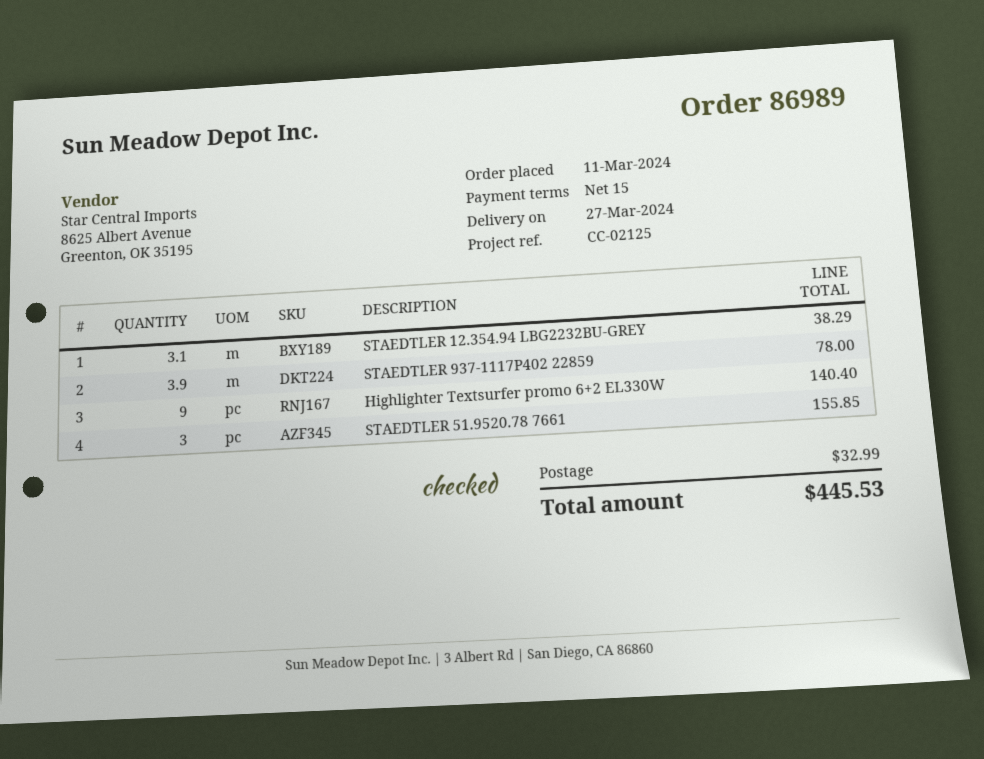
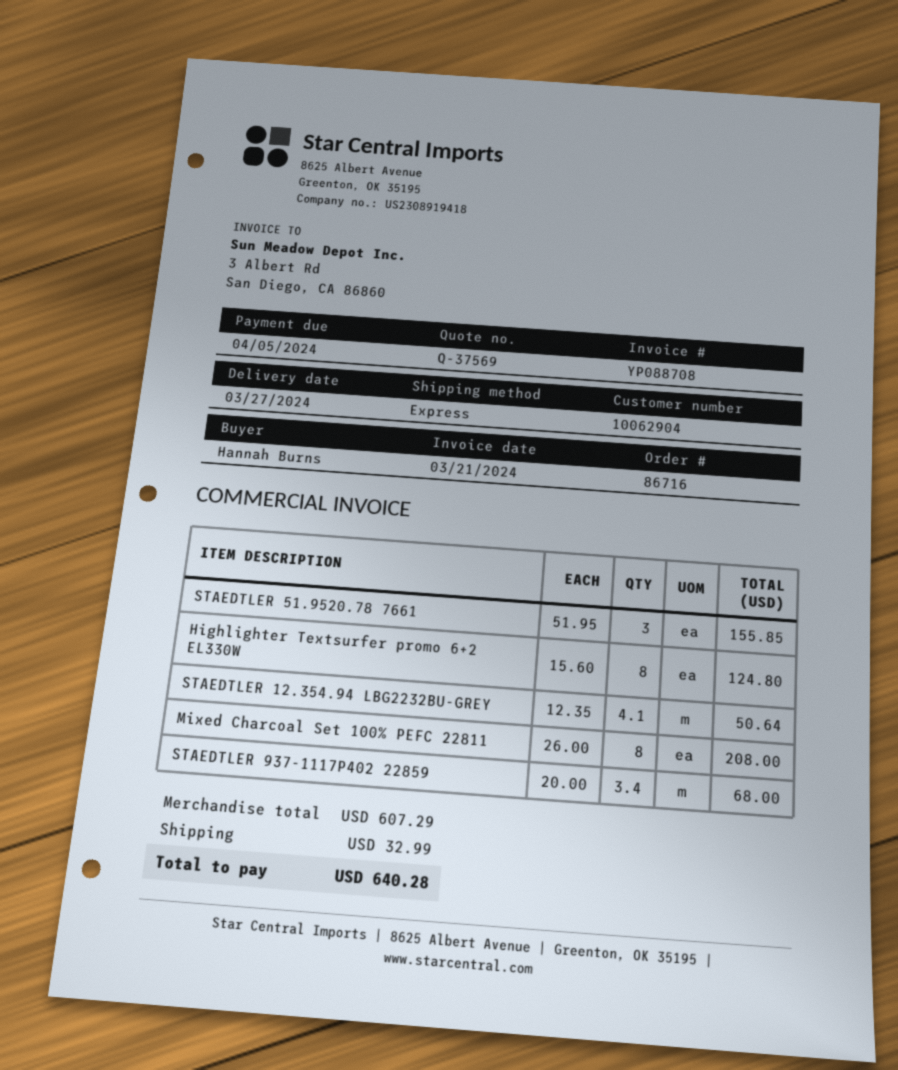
order number: 86989 -> 86716
STAEDTLER 12.354.94 LBG2232BU-GREY: 3.1 for 38.29 -> 4.1 for 50.64
STAEDTLER 937-1117P402 22859: 3.9 for 78.00 -> 3.4 for 68.00
Highlighter Textsurfer promo 6+2 EL330W: 9 for 140.40 -> 8 for 124.80
Mixed Charcoal Set 100% PEFC 22811: none -> 8 for 208.00
total: 445.53 -> 640.28

